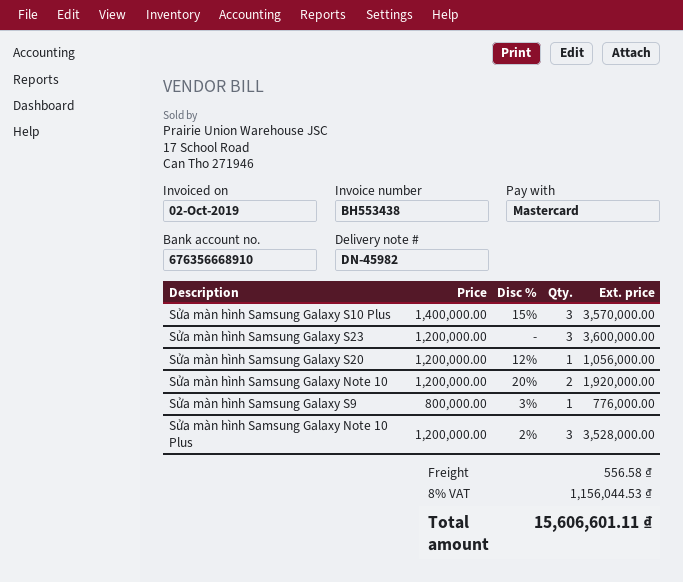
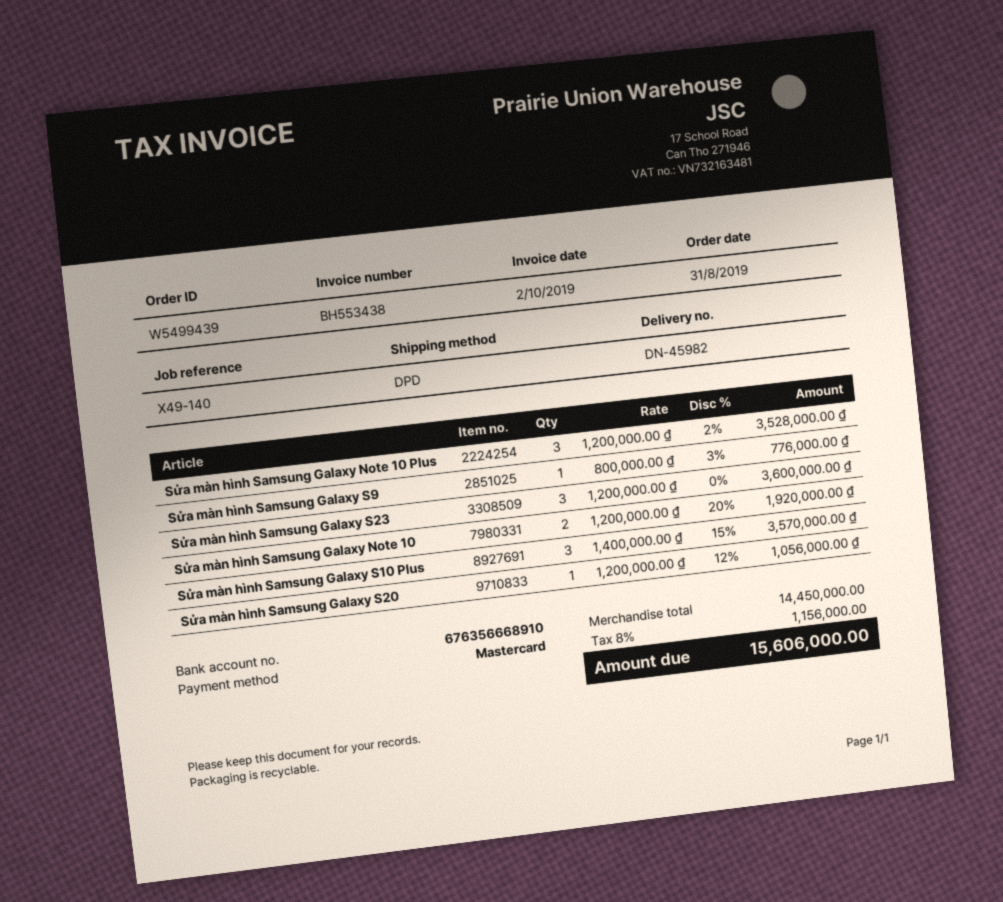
shipping: 556.58 -> none
tax: 8% = 1156044.53 -> 8% = 1156000.00
total: 15606601.11 -> 15606000.00

